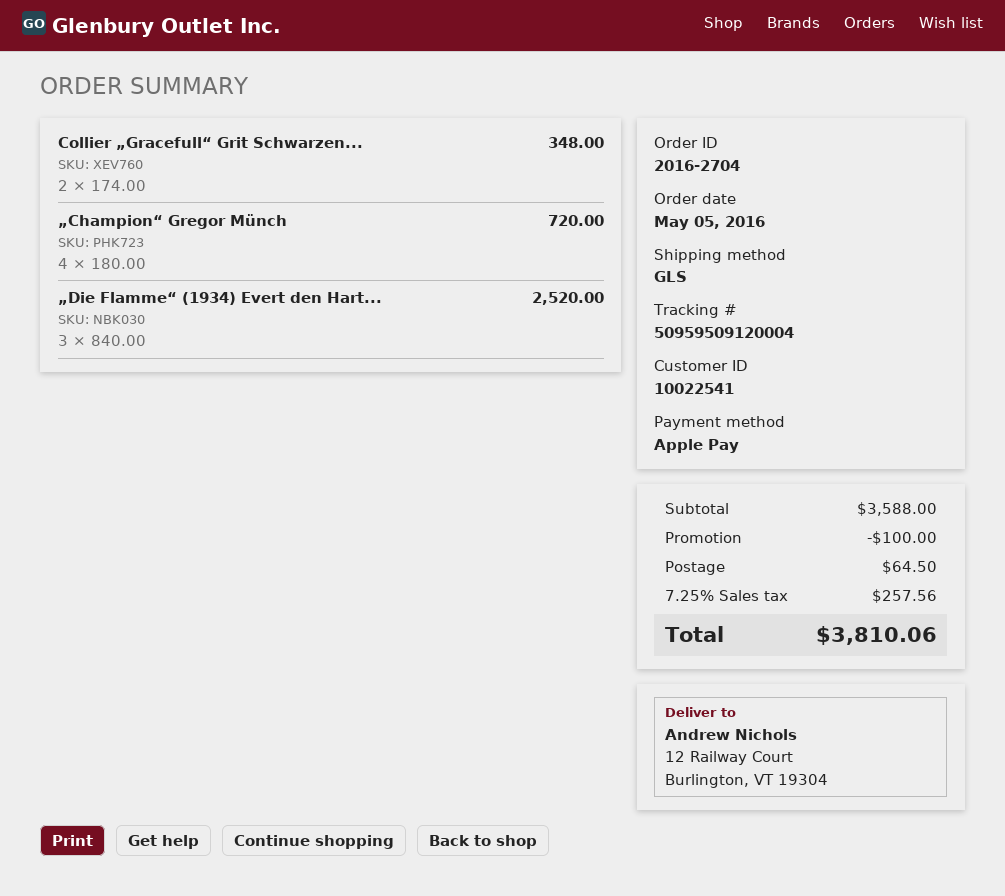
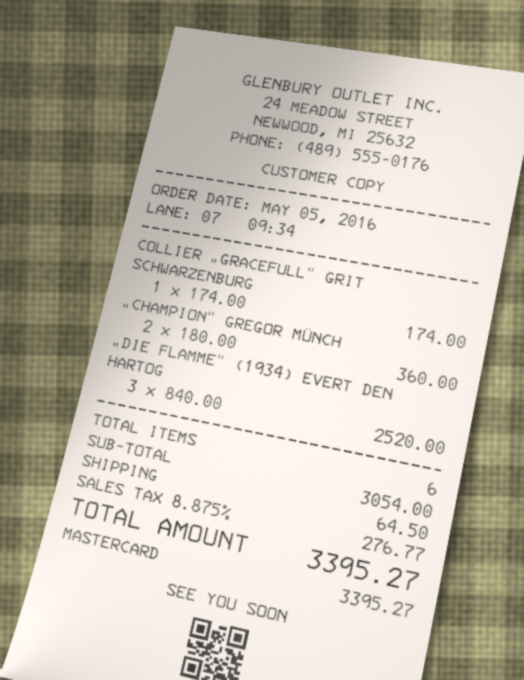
payment method: Apple Pay -> Mastercard
Collier „Gracefull“ Grit Schwarzen...: 2 x 174.00 = 348.00 -> 1 x 174.00 = 174.00
„Champion“ Gregor Münch: 4 x 180.00 = 720.00 -> 2 x 180.00 = 360.00
subtotal: 3588.00 -> 3054.00
discount: 100.00 -> none
tax: 7.25% = 257.56 -> 8.875% = 276.77
total: 3810.06 -> 3395.27

